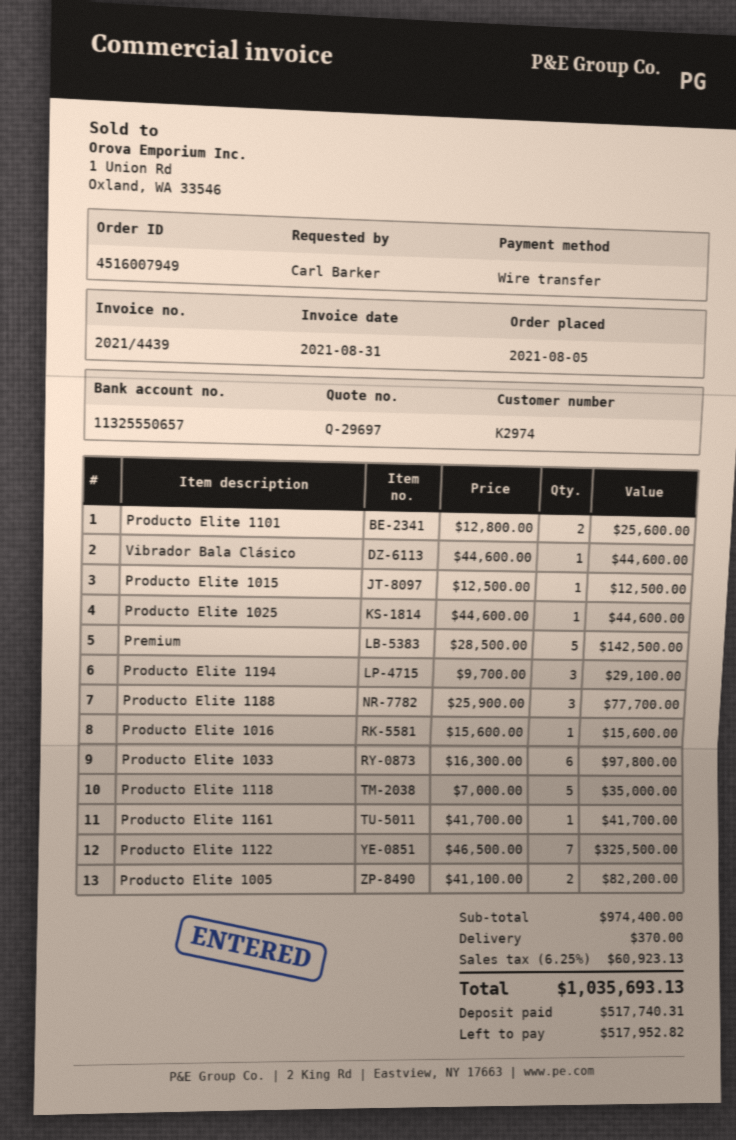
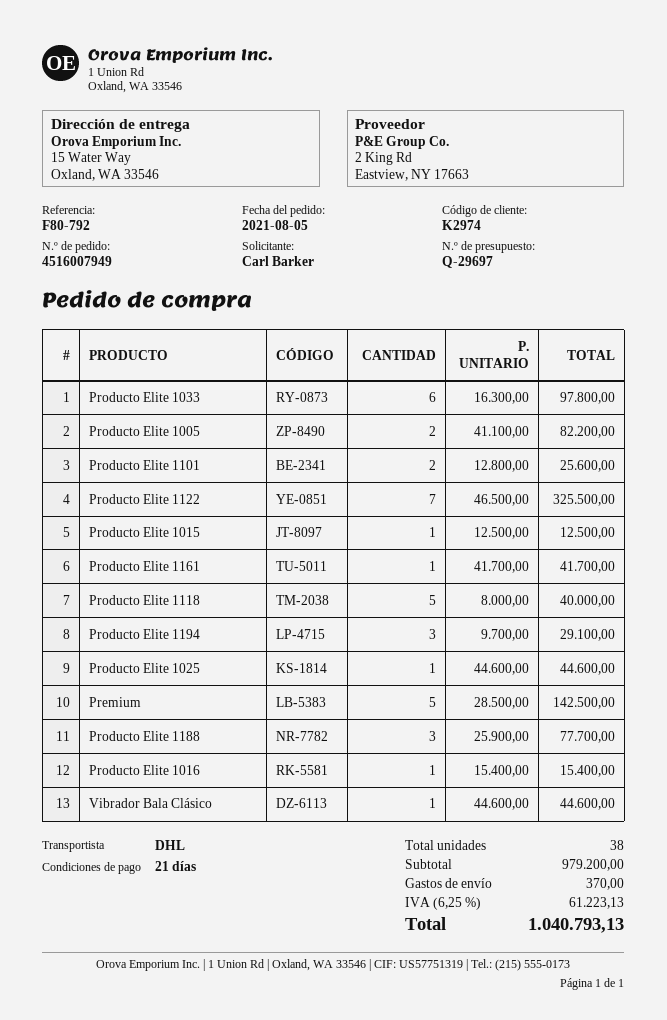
Producto Elite 1016: 1 x 15600.00 = 15600.00 -> 1 x 15400.00 = 15400.00
Producto Elite 1118: 5 x 7000.00 = 35000.00 -> 5 x 8000.00 = 40000.00
subtotal: 974400.00 -> 979200.00
tax: 6.25% = 60923.13 -> 6.25% = 61223.13
total: 1035693.13 -> 1040793.13

